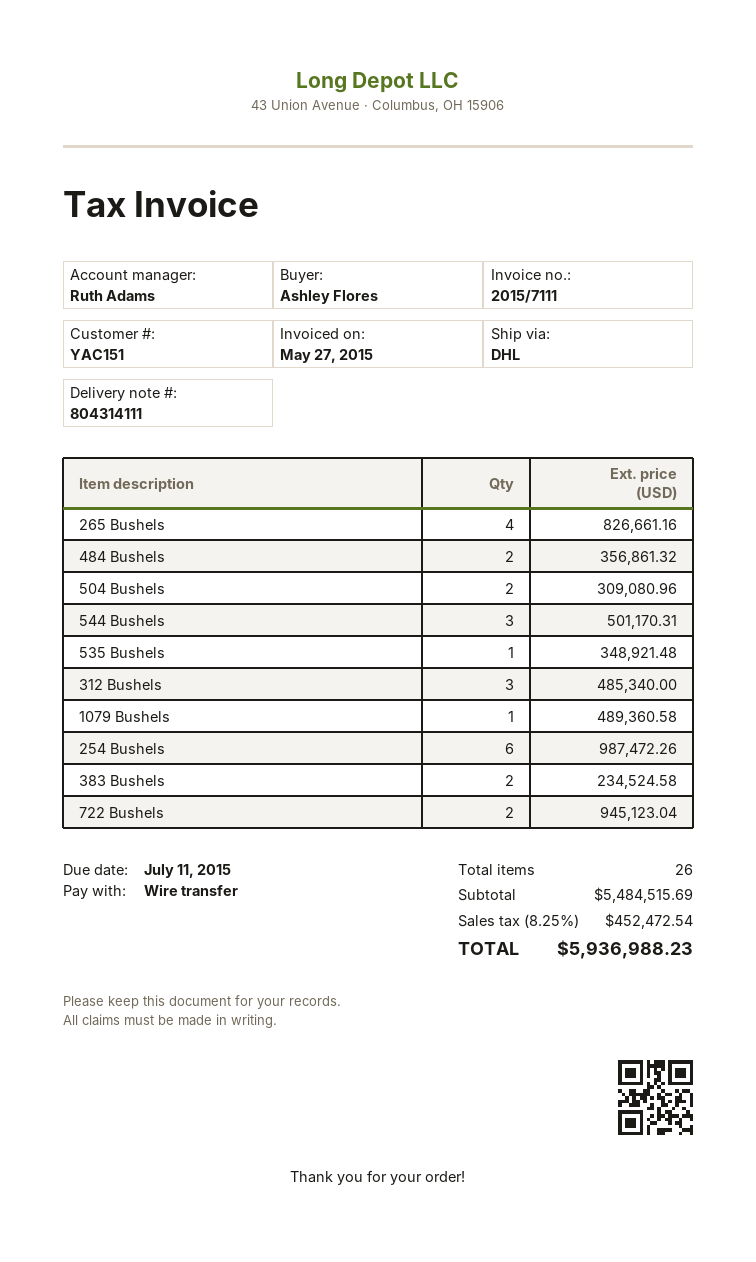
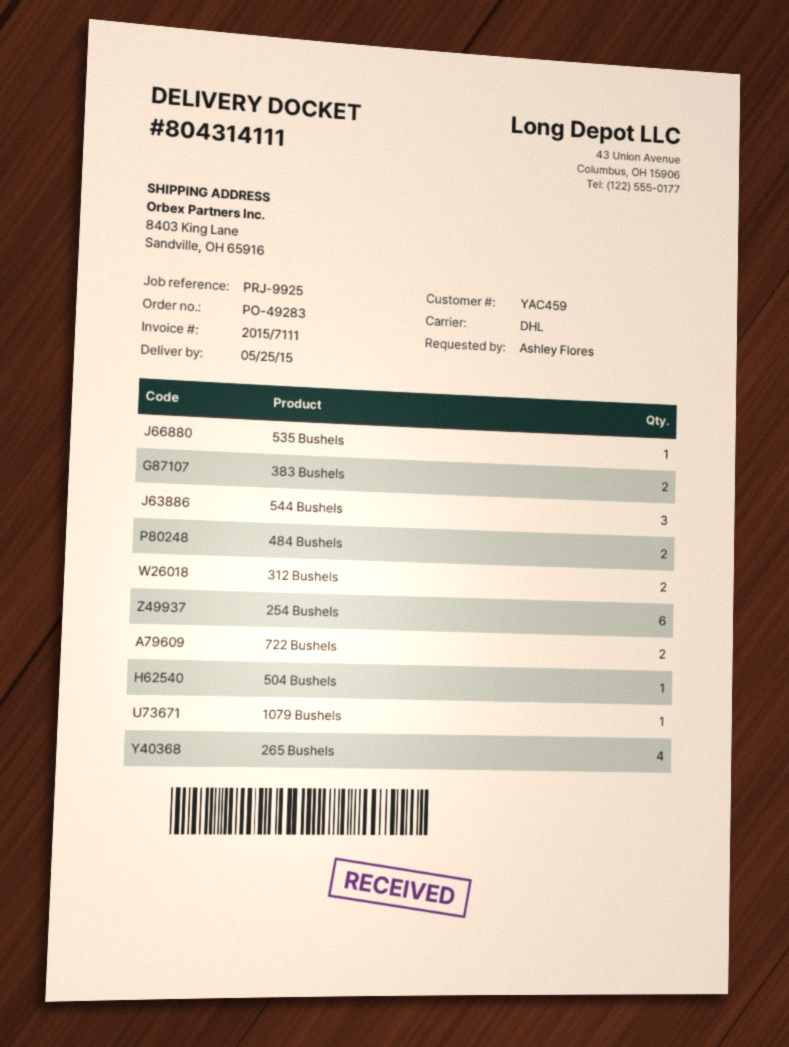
customer number: YAC151 -> YAC459
504 Bushels: 2 -> 1
312 Bushels: 3 -> 2

